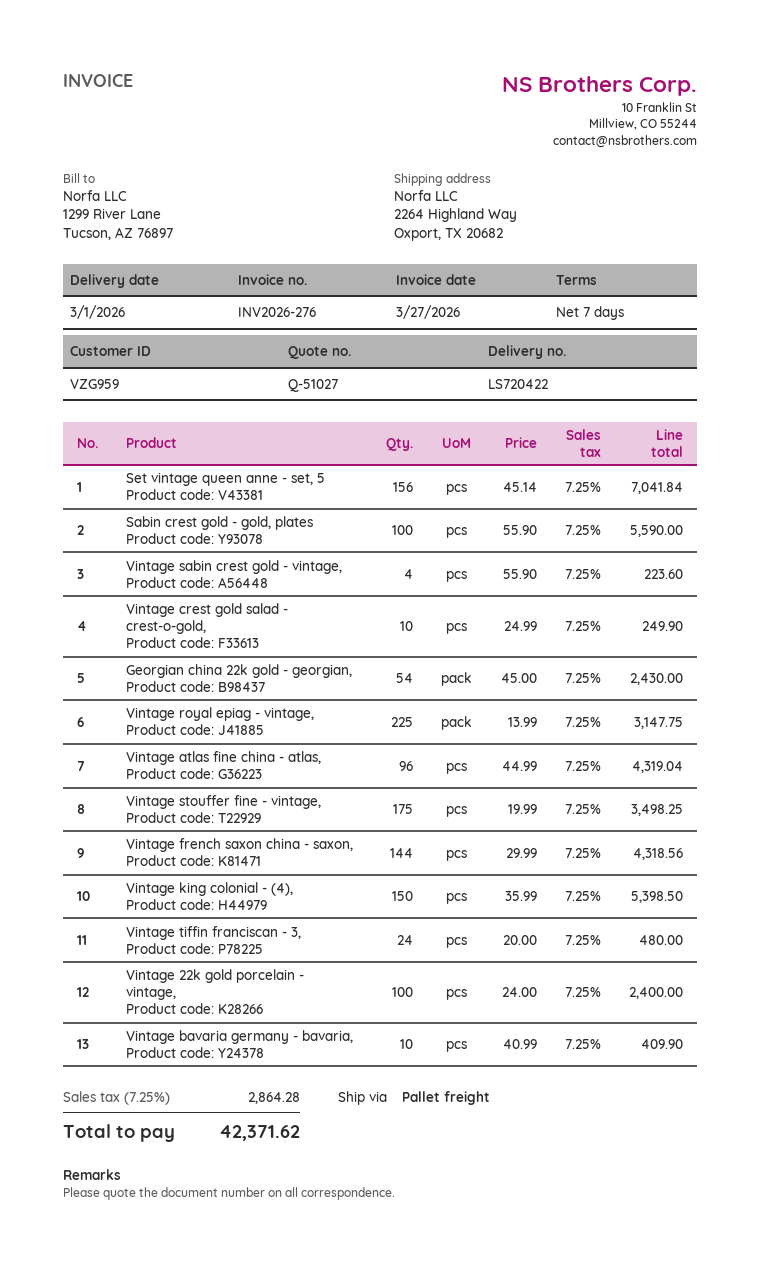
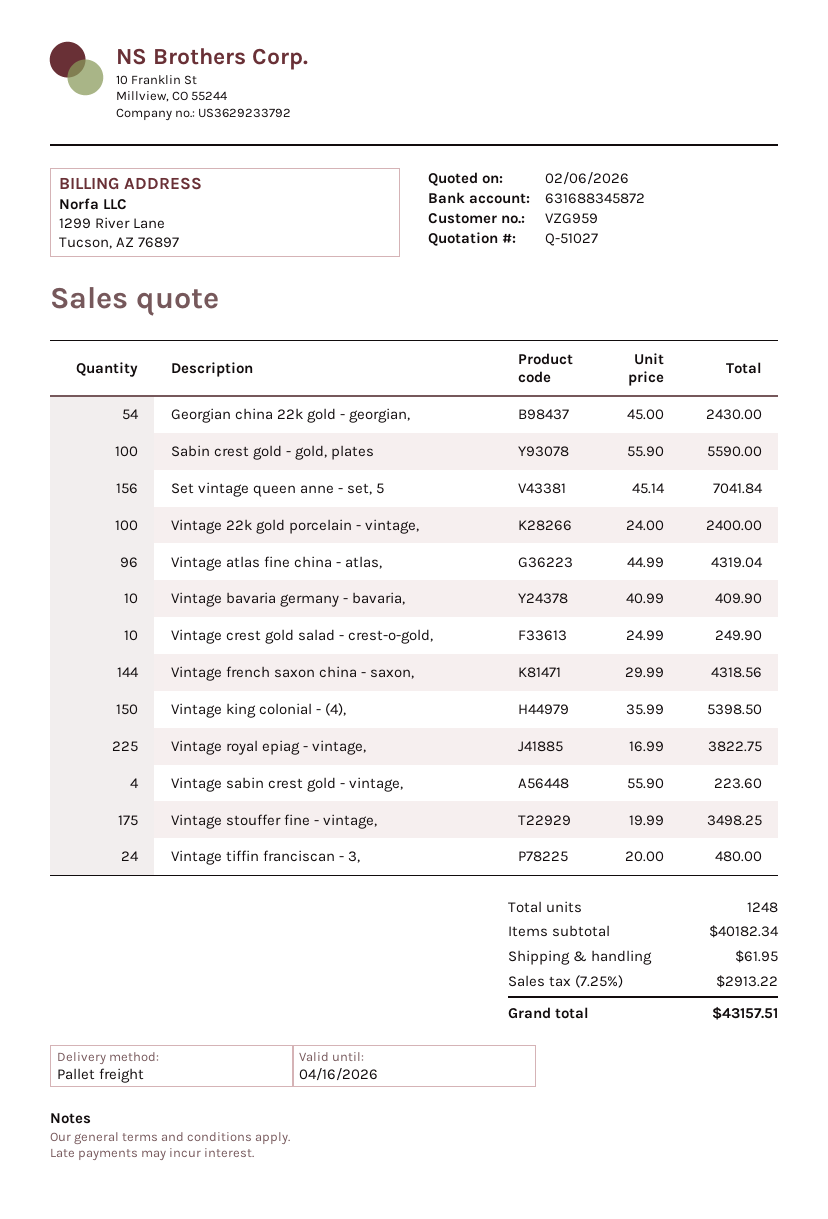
Vintage royal epiag - vintage,: 225 x 13.99 = 3147.75 -> 225 x 16.99 = 3822.75
shipping: none -> 61.95
tax: 7.25% = 2864.28 -> 7.25% = 2913.22
total: 42371.62 -> 43157.51

